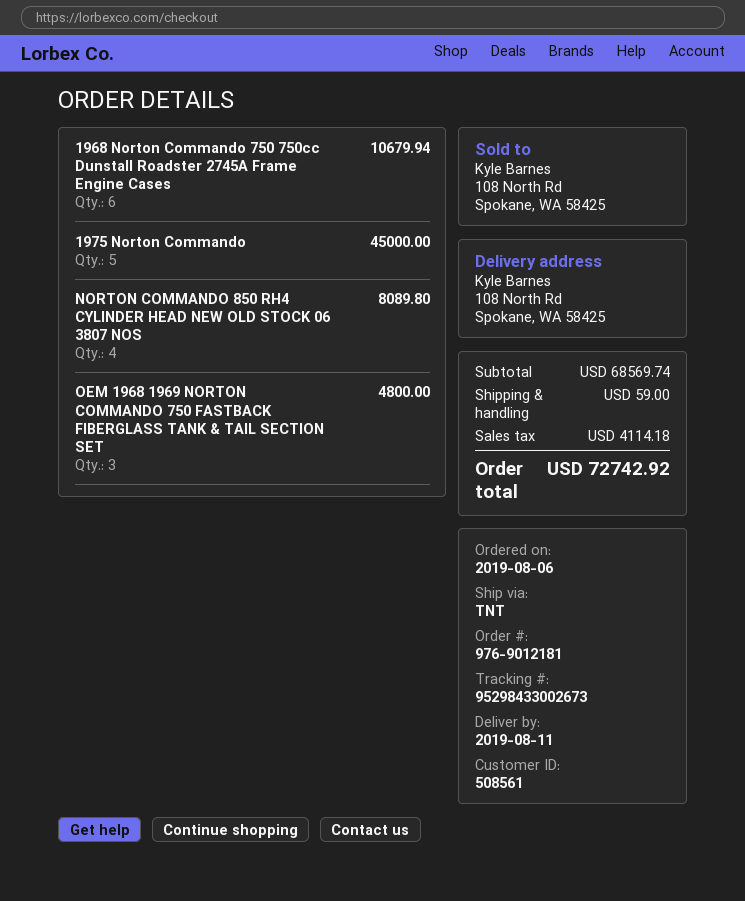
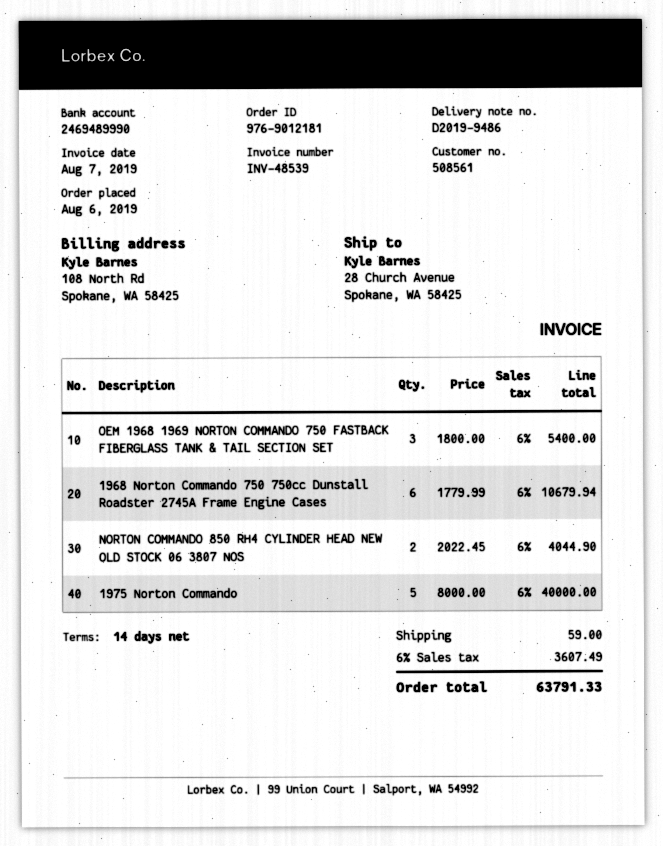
ship to: 108 North Rd, Spokane, WA 58425 -> 28 Church Avenue, Spokane, WA 58425
1975 Norton Commando: 5 for 45000.00 -> 5 for 40000.00
NORTON COMMANDO 850 RH4 CYLINDER HEAD NEW OLD STOCK 06 3807 NOS: 4 for 8089.80 -> 2 for 4044.90
OEM 1968 1969 NORTON COMMANDO 750 FASTBACK FIBERGLASS TANK & TAIL SECTION SET: 3 for 4800.00 -> 3 for 5400.00
tax: 4114.18 -> 3607.49
total: 72742.92 -> 63791.33

